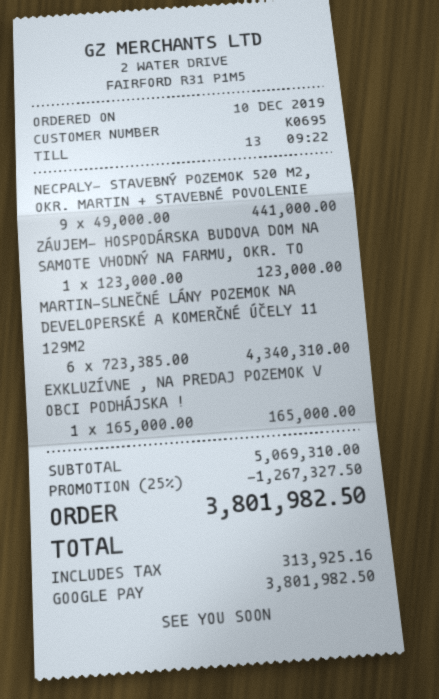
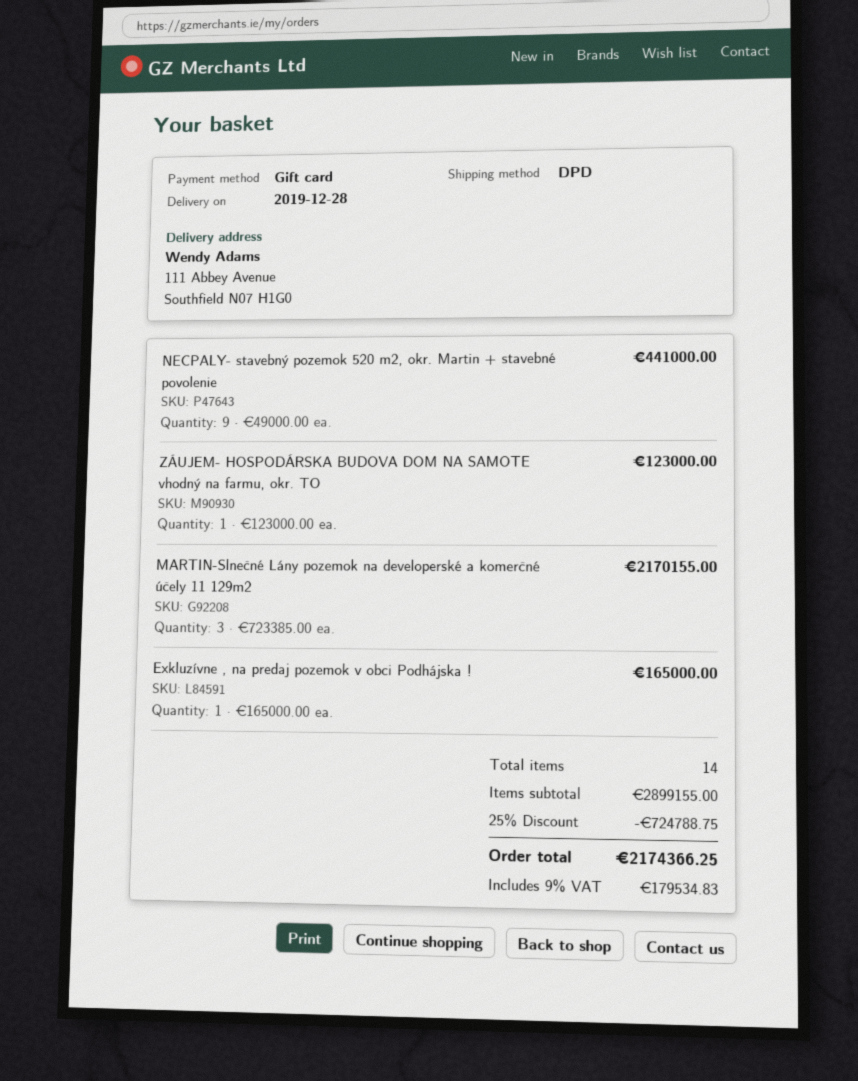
payment method: Google Pay -> gift card
MARTIN-SLNEČNÉ LÁNY POZEMOK NA DEVELOPERSKÉ A KOMERČNÉ ÚČELY 11 129M2: 6 x 723385.00 = 4340310.00 -> 3 x 723385.00 = 2170155.00
subtotal: 5069310.00 -> 2899155.00
discount: 25% = 1267327.50 -> 25% = 724788.75
tax: 313925.16 -> 179534.83
total: 3801982.50 -> 2174366.25

